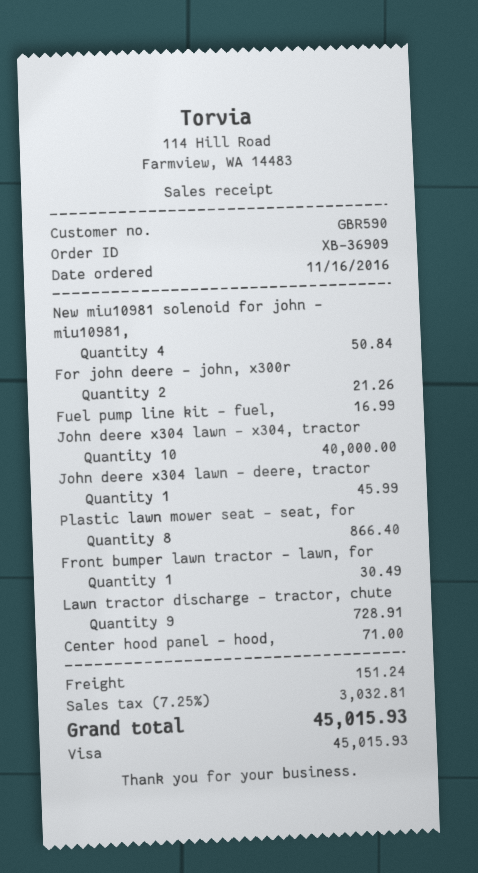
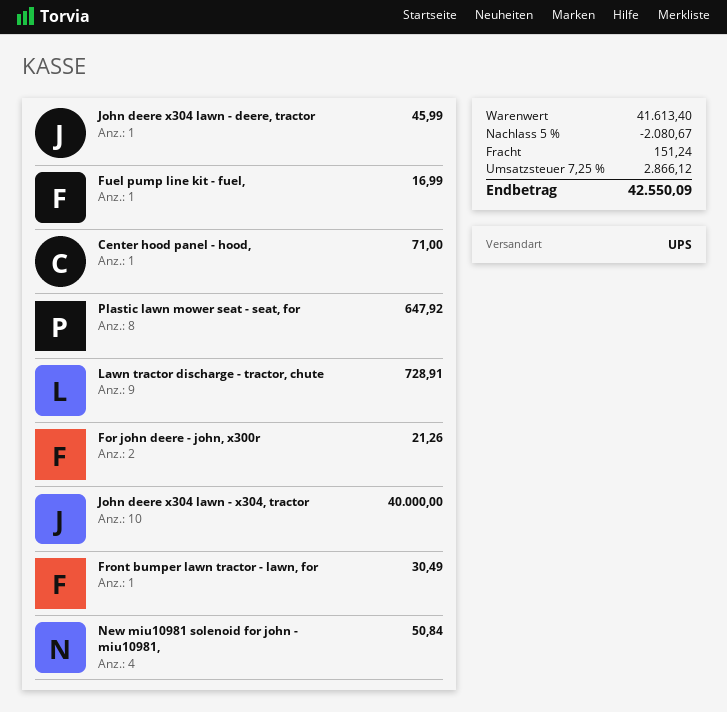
Plastic lawn mower seat - seat, for: 8 for 866.40 -> 8 for 647.92
discount: none -> 5% = 2080.67
tax: 7.25% = 3032.81 -> 7.25% = 2866.12
total: 45015.93 -> 42550.09

